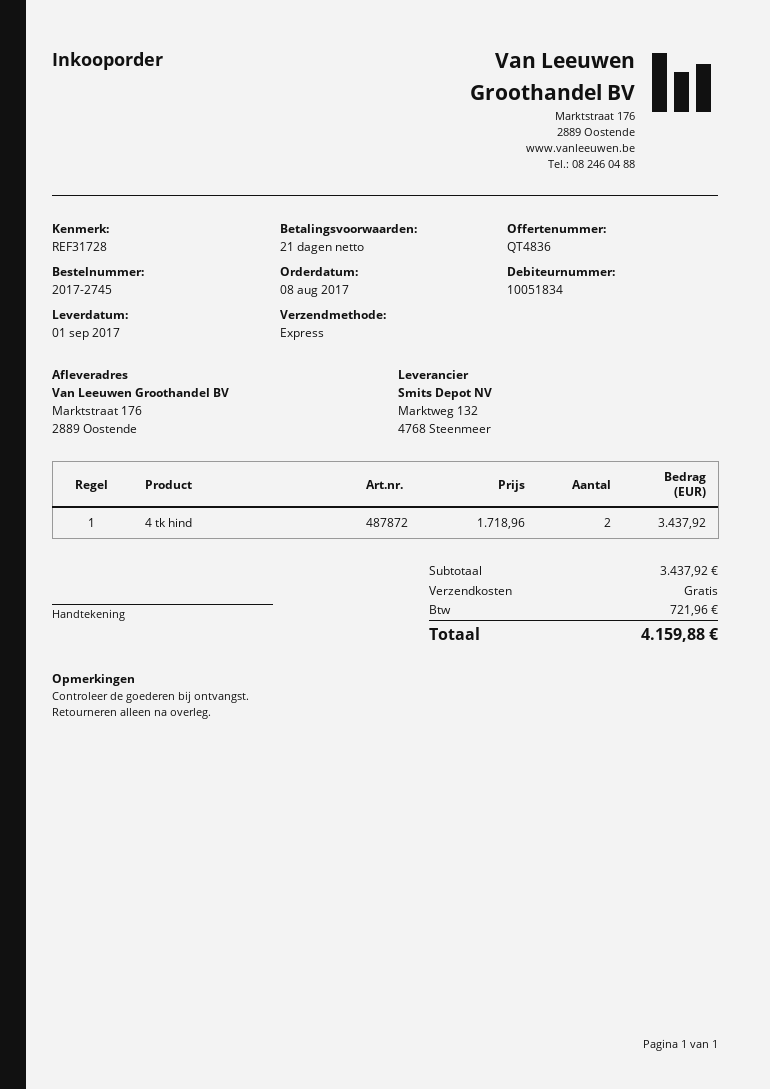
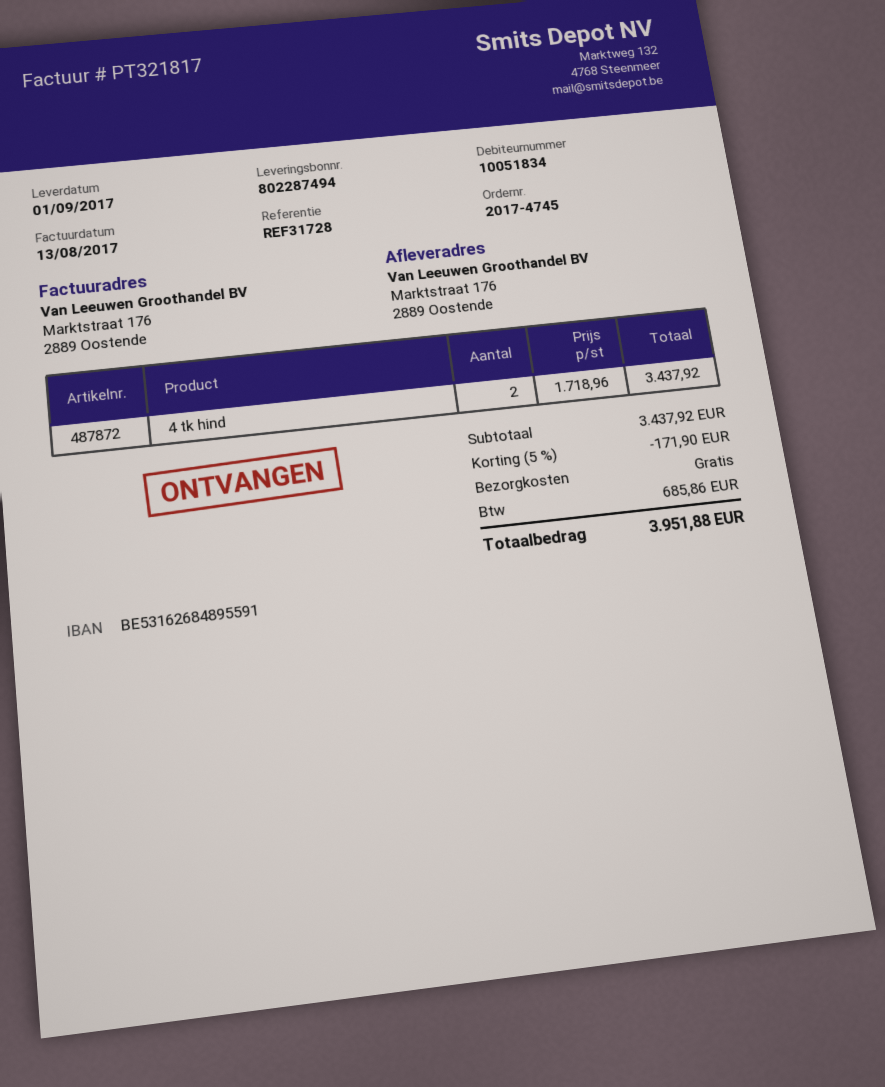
order number: 2017-2745 -> 2017-4745
discount: none -> 5% = 171.90
tax: 721.96 -> 685.86
total: 4159.88 -> 3951.88

